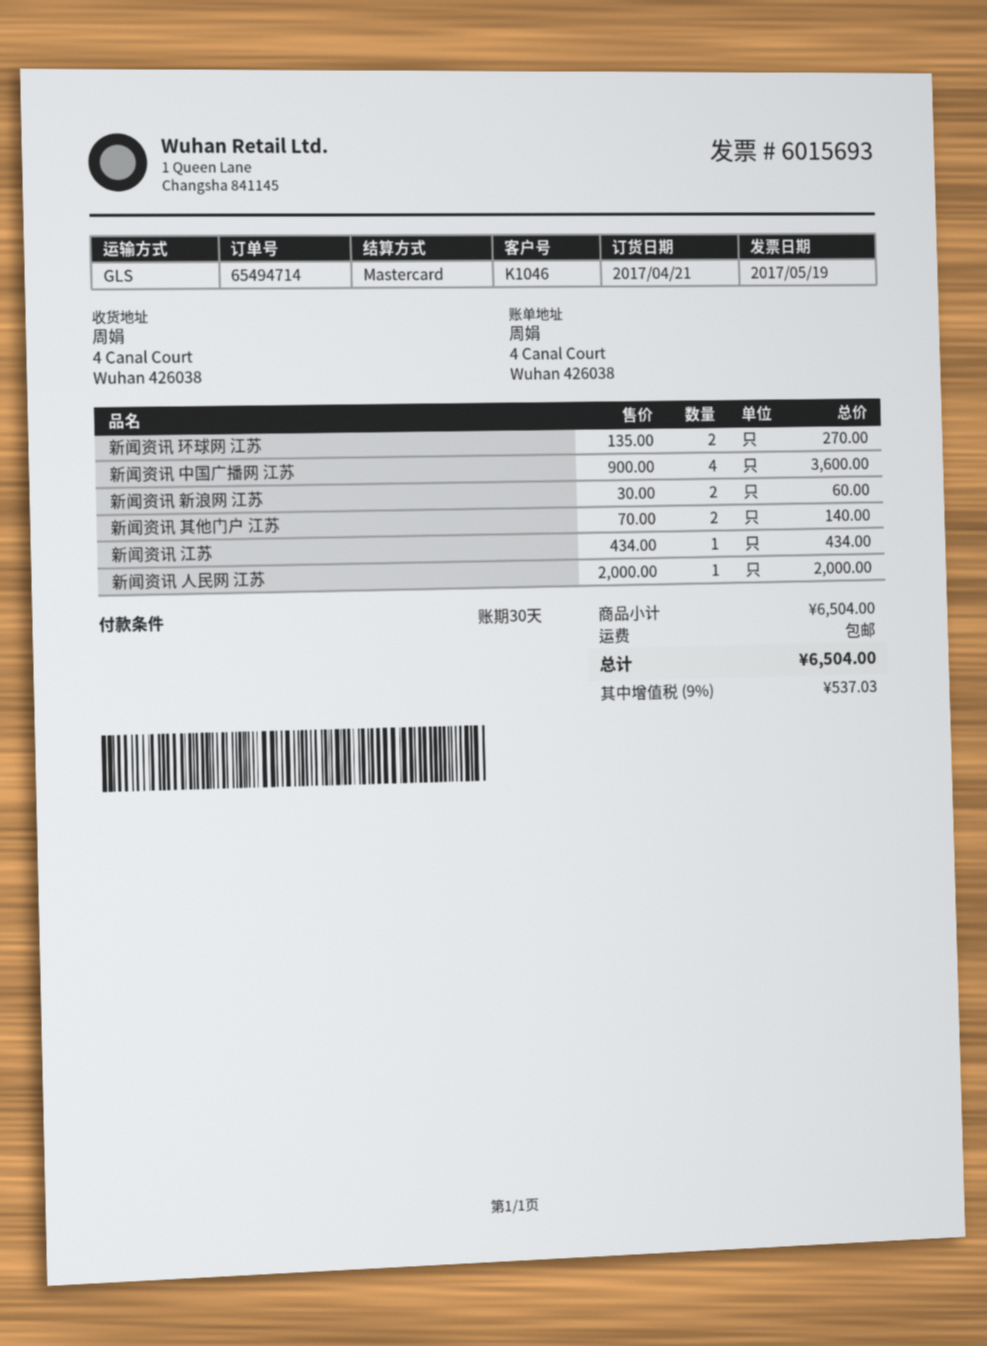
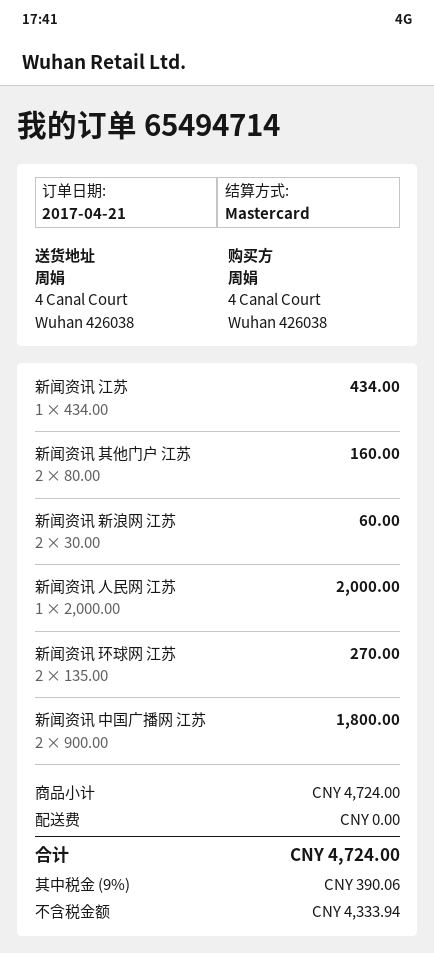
新闻资讯 中国广播网 江苏: 4 x 900.00 = 3600.00 -> 2 x 900.00 = 1800.00
新闻资讯 其他门户 江苏: 2 x 70.00 = 140.00 -> 2 x 80.00 = 160.00
subtotal: 6504.00 -> 4724.00
tax: 9% = 537.03 -> 9% = 390.06
total: 6504.00 -> 4724.00

